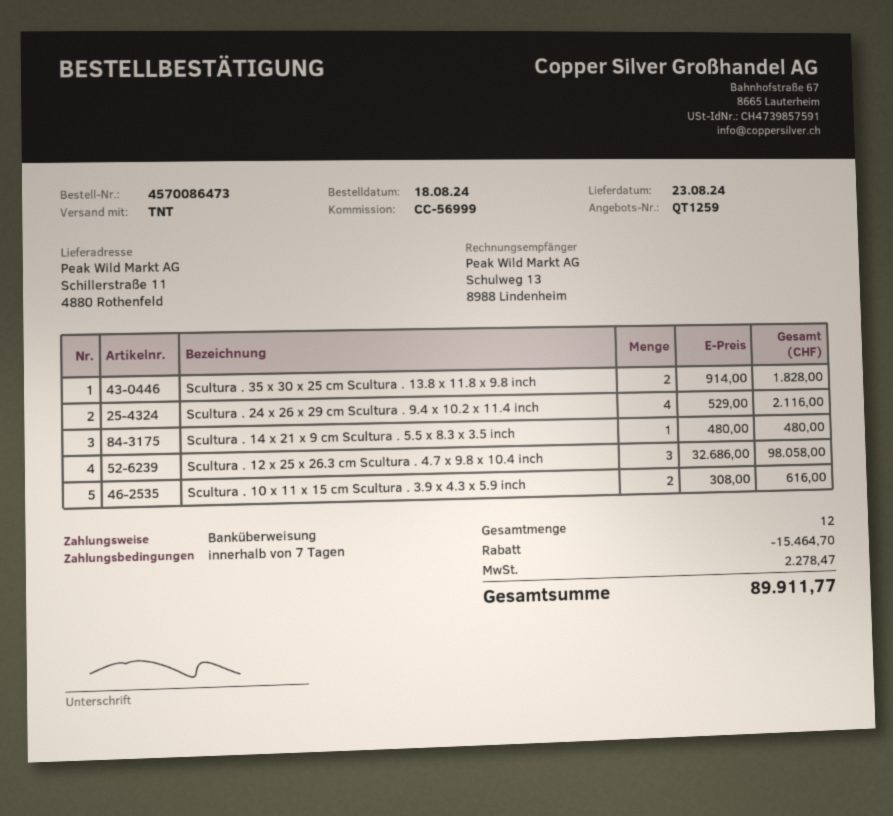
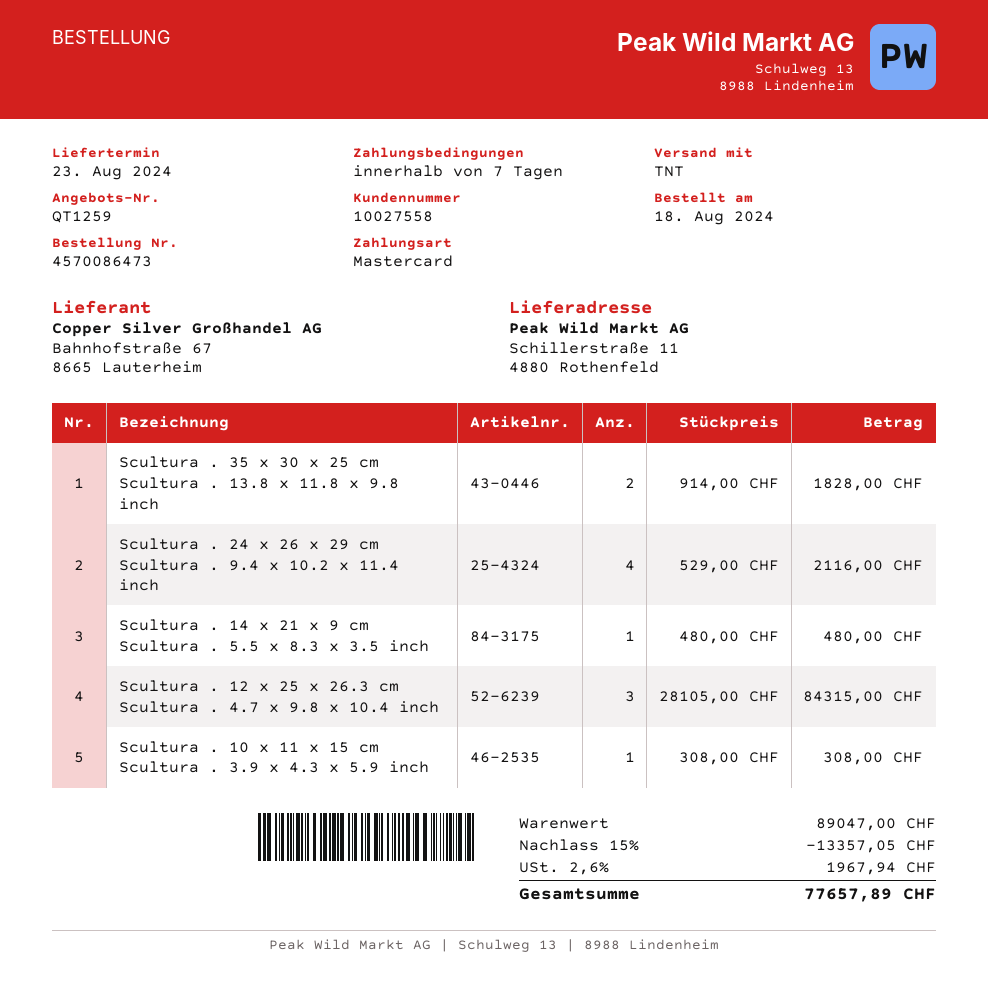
payment method: bank transfer -> Mastercard
Scultura . 12 x 25 x 26.3 cm Scultura . 4.7 x 9.8 x 10.4 inch: 3 x 32686.00 = 98058.00 -> 3 x 28105.00 = 84315.00
Scultura . 10 x 11 x 15 cm Scultura . 3.9 x 4.3 x 5.9 inch: 2 x 308.00 = 616.00 -> 1 x 308.00 = 308.00
discount: 15464.70 -> 13357.05
tax: 2278.47 -> 1967.94
total: 89911.77 -> 77657.89

